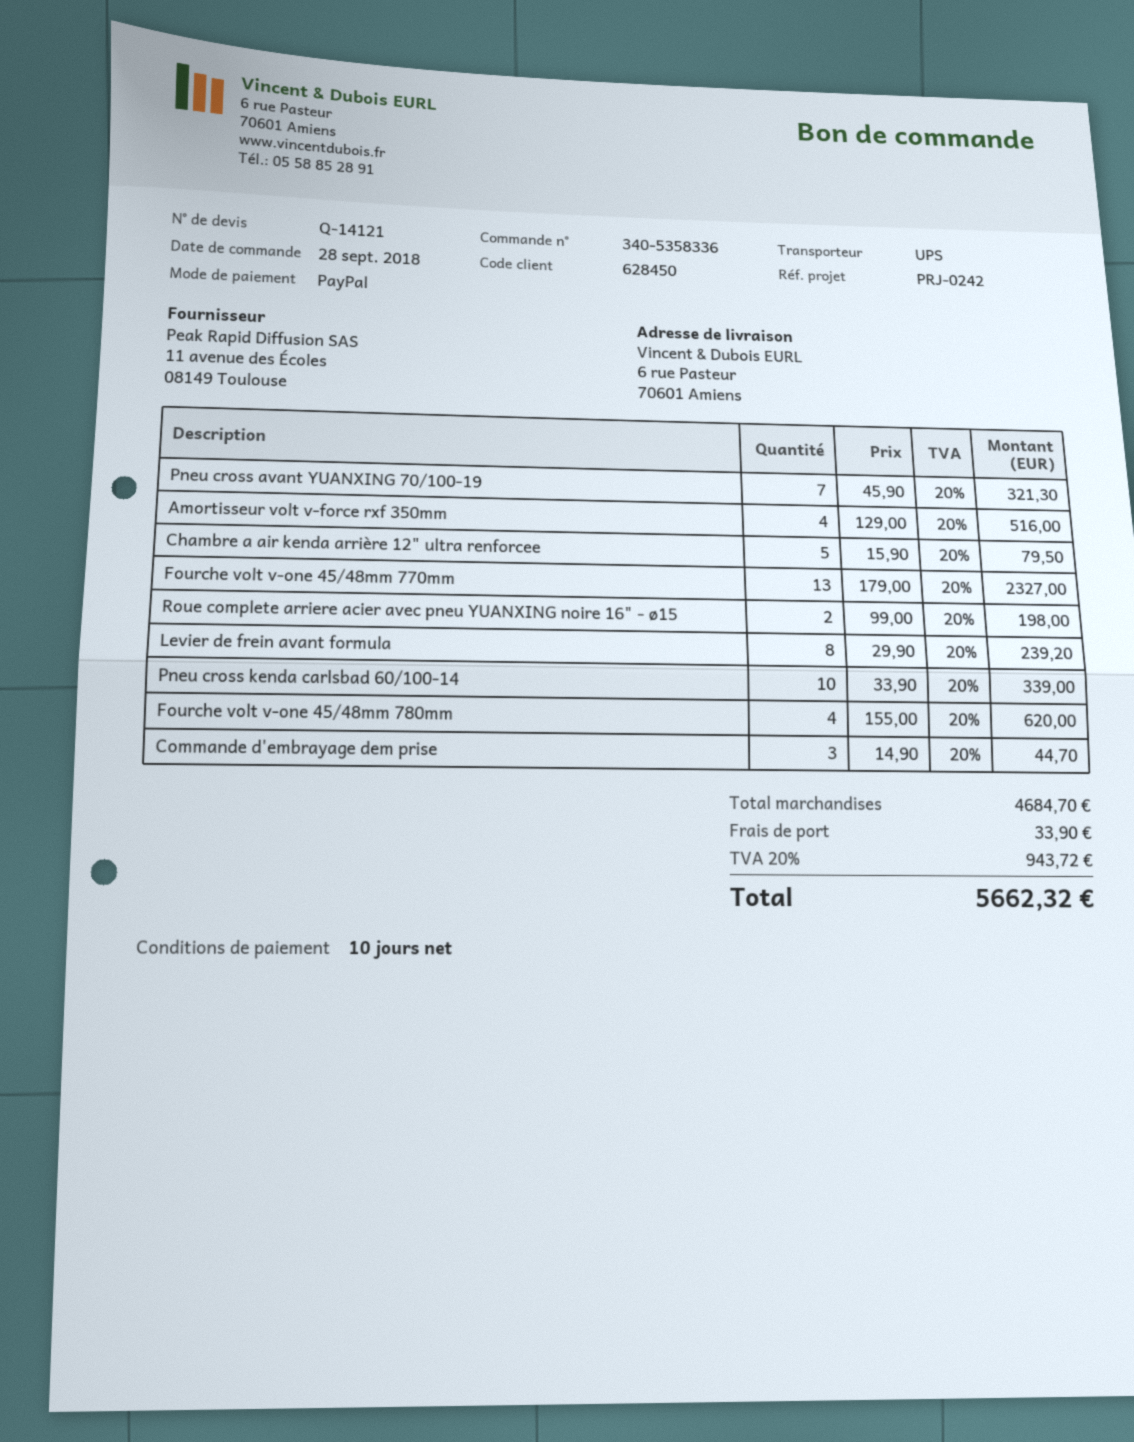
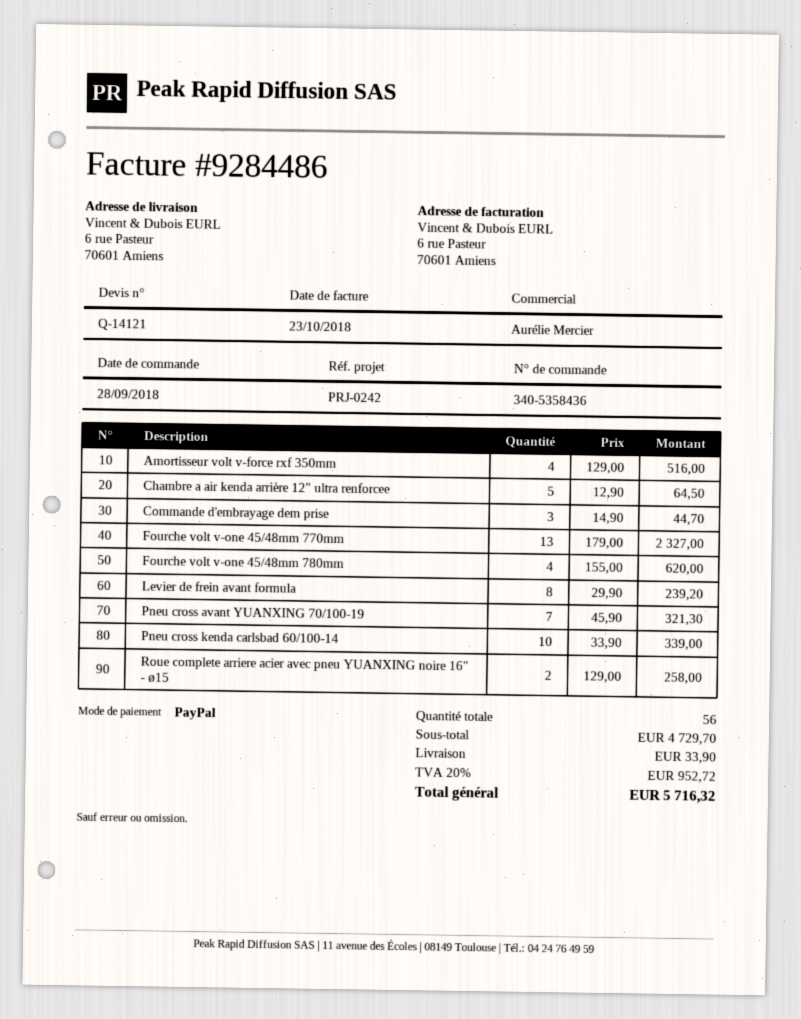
order number: 340-5358336 -> 340-5358436
Chambre a air kenda arrière 12" ultra renforcee: 5 x 15.90 = 79.50 -> 5 x 12.90 = 64.50
Roue complete arriere acier avec pneu YUANXING noire 16" - ø15: 2 x 99.00 = 198.00 -> 2 x 129.00 = 258.00
subtotal: 4684.70 -> 4729.70
tax: 20% = 943.72 -> 20% = 952.72
total: 5662.32 -> 5716.32

